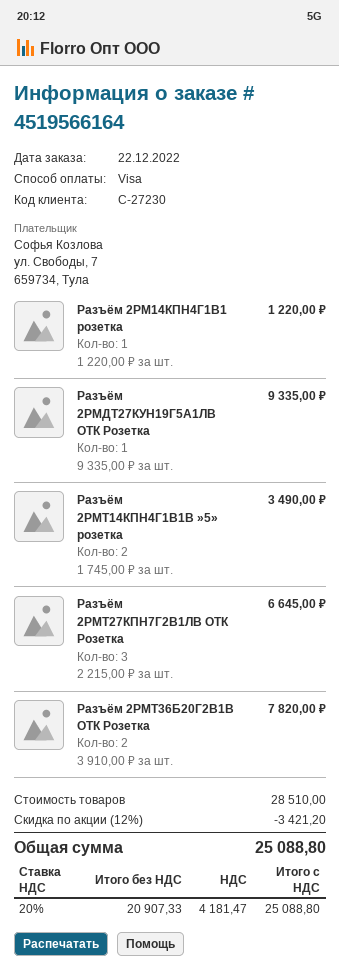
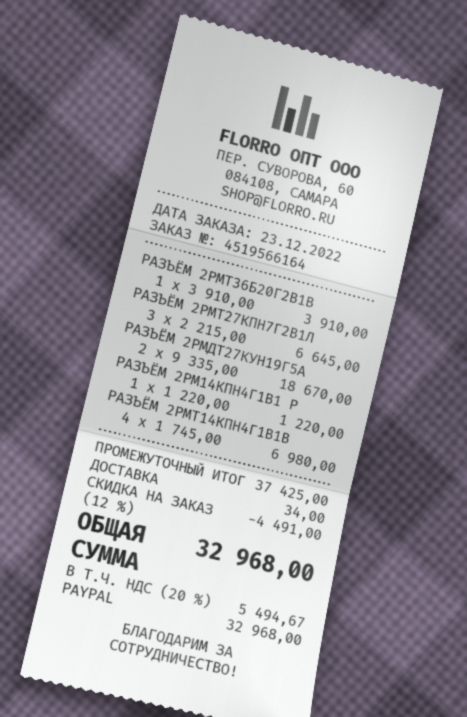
order date: 2022-12-22 -> 2022-12-23
payment method: Visa -> PayPal
Разъём 2РМДТ27КУН19Г5А1ЛВ ОТК Розетка: 1 x 9335.00 = 9335.00 -> 2 x 9335.00 = 18670.00
Разъём 2РМТ14КПН4Г1В1В »5» розетка: 2 x 1745.00 = 3490.00 -> 4 x 1745.00 = 6980.00
Разъём 2РМТ36Б20Г2В1В ОТК Розетка: 2 x 3910.00 = 7820.00 -> 1 x 3910.00 = 3910.00
subtotal: 28510.00 -> 37425.00
discount: 12% = 3421.20 -> 12% = 4491.00
shipping: none -> 34.00
tax: 20% = 4181.47 -> 20% = 5494.67
total: 25088.80 -> 32968.00

